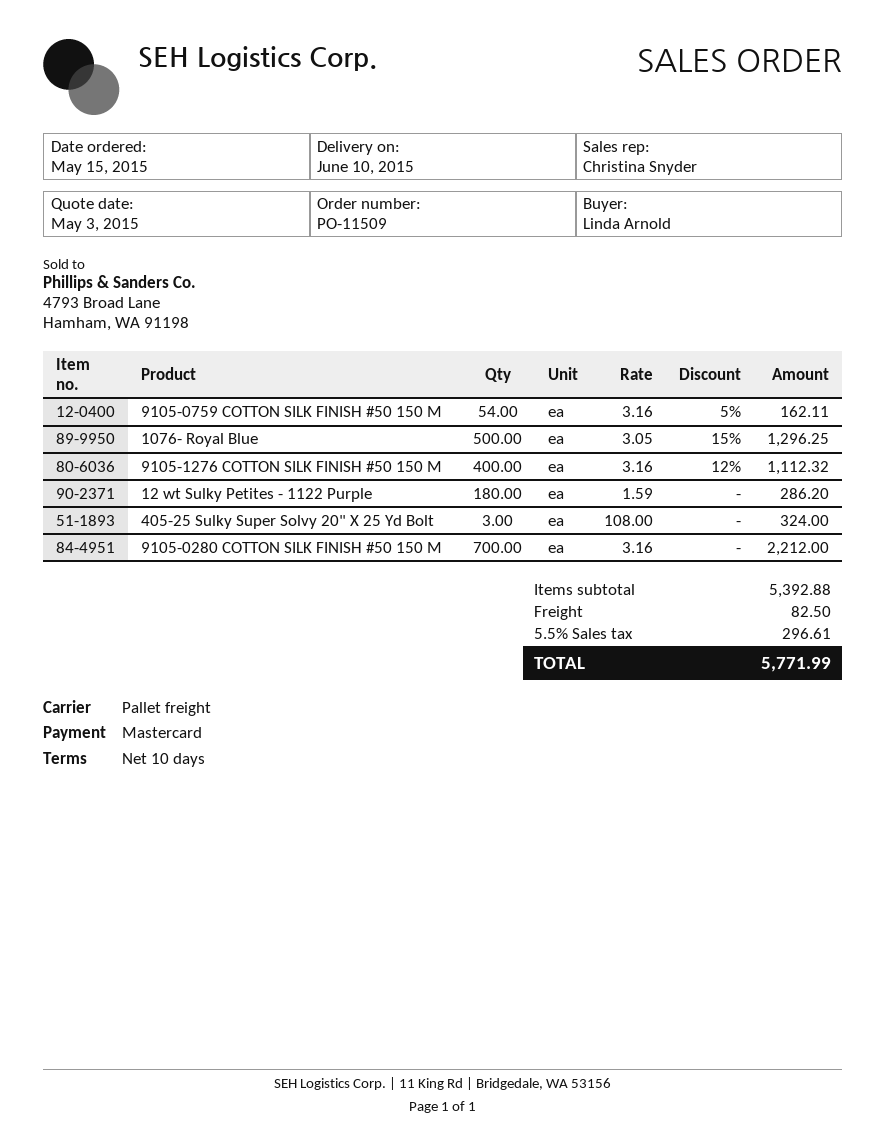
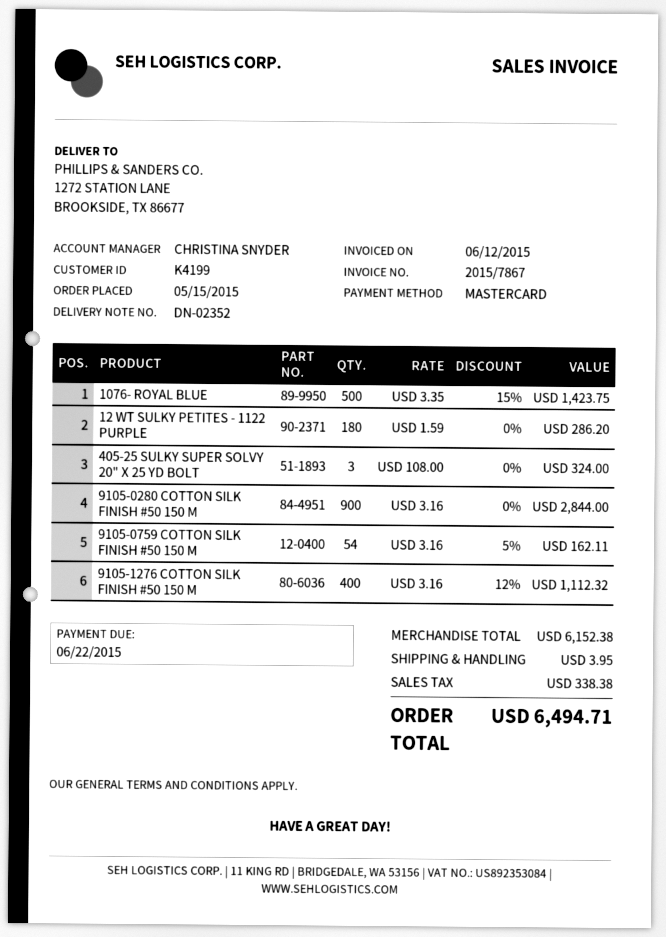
1076- Royal Blue: 500 x 3.05 - 15% = 1296.25 -> 500 x 3.35 - 15% = 1423.75
9105-0280 COTTON SILK FINISH #50 150 M: 700 x 3.16 = 2212.00 -> 900 x 3.16 = 2844.00
subtotal: 5392.88 -> 6152.38
shipping: 82.50 -> 3.95
tax: 296.61 -> 338.38
total: 5771.99 -> 6494.71

